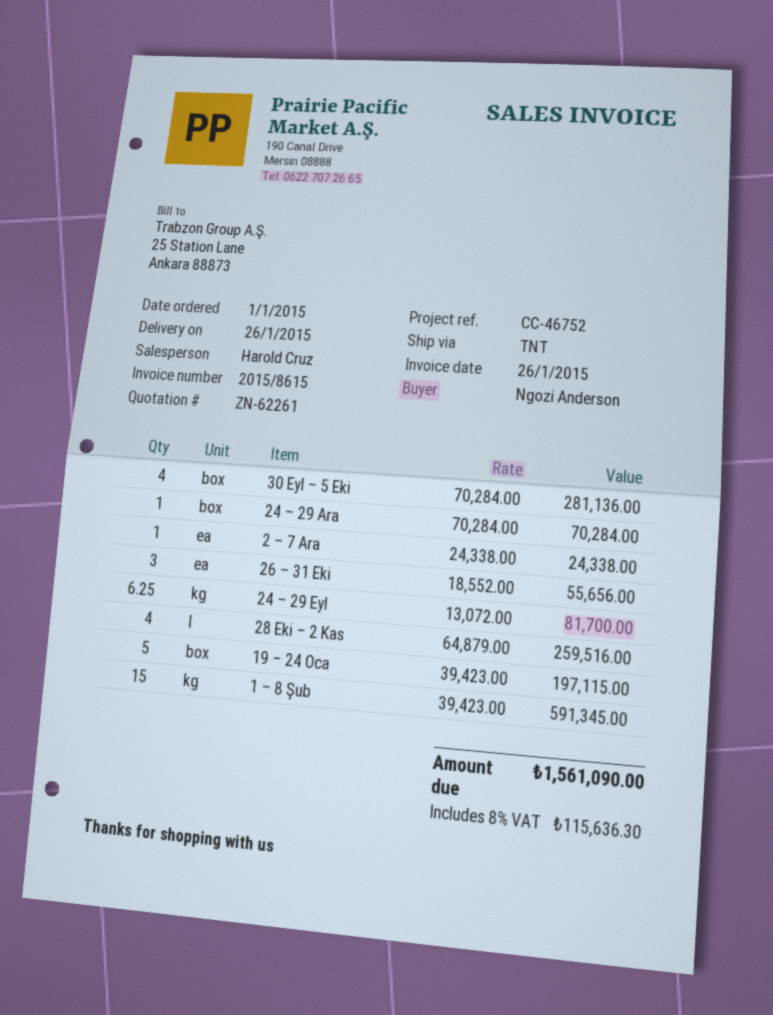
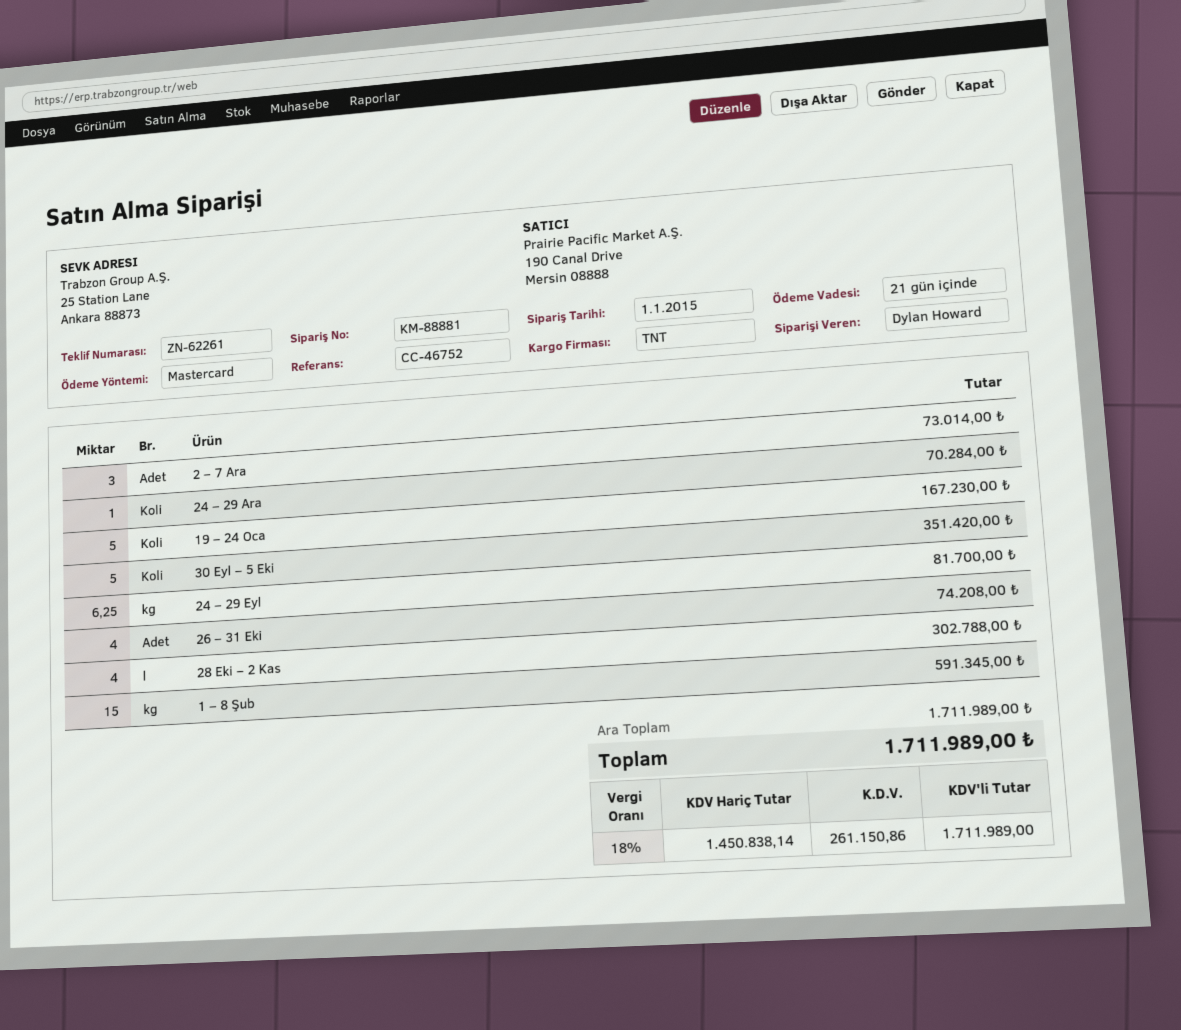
ordered by: Ngozi Anderson -> Dylan Howard
30 Eyl – 5 Eki: 4 for 281136.00 -> 5 for 351420.00
2 – 7 Ara: 1 for 24338.00 -> 3 for 73014.00
26 – 31 Eki: 3 for 55656.00 -> 4 for 74208.00
28 Eki – 2 Kas: 4 for 259516.00 -> 4 for 302788.00
19 – 24 Oca: 5 for 197115.00 -> 5 for 167230.00
tax: 8% = 115636.30 -> 18% = 261150.86
total: 1561090.00 -> 1711989.00

